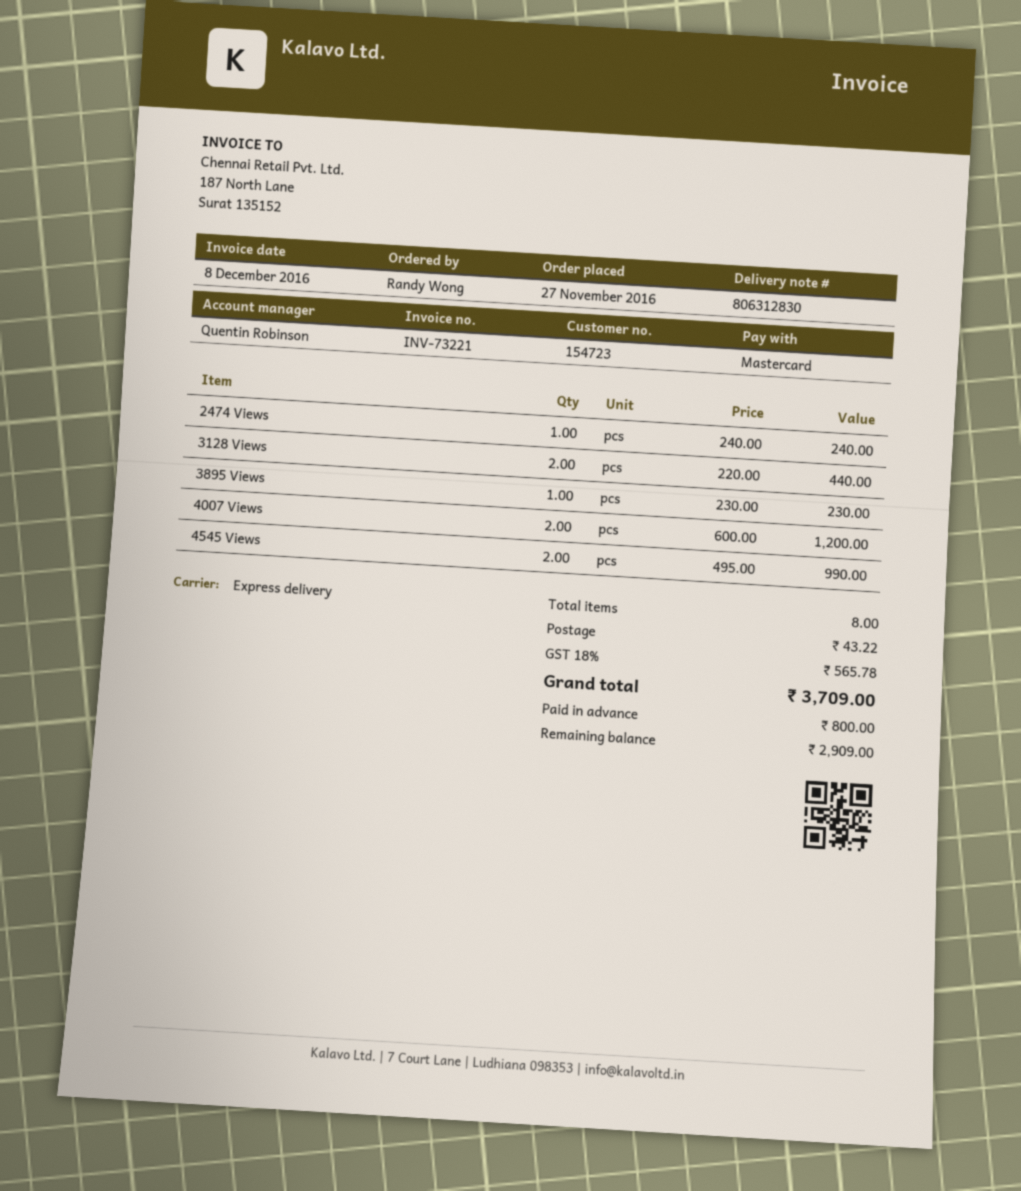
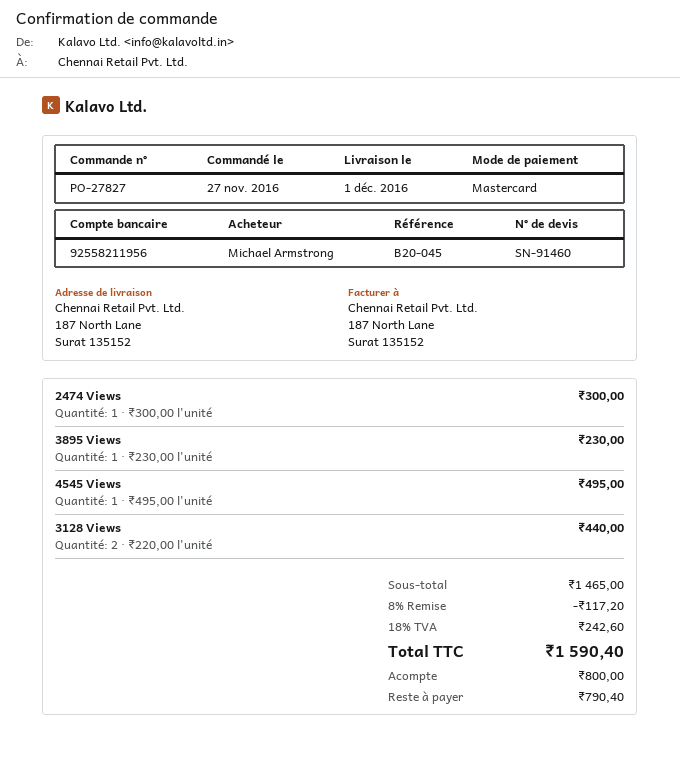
ordered by: Randy Wong -> Michael Armstrong
2474 Views: 1 x 240.00 = 240.00 -> 1 x 300.00 = 300.00
4007 Views: 2 x 600.00 = 1200.00 -> none
4545 Views: 2 x 495.00 = 990.00 -> 1 x 495.00 = 495.00
discount: none -> 8% = 117.20
shipping: 43.22 -> none
tax: 18% = 565.78 -> 18% = 242.60
total: 3709.00 -> 1590.40
balance: 2909.00 -> 790.40

